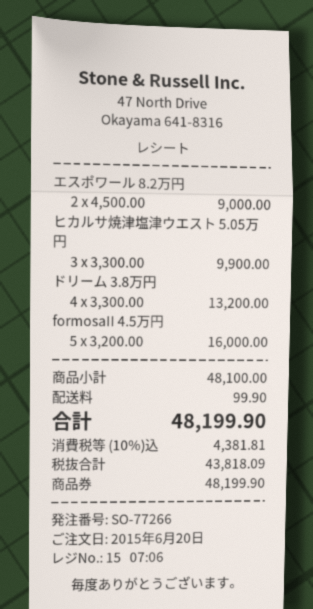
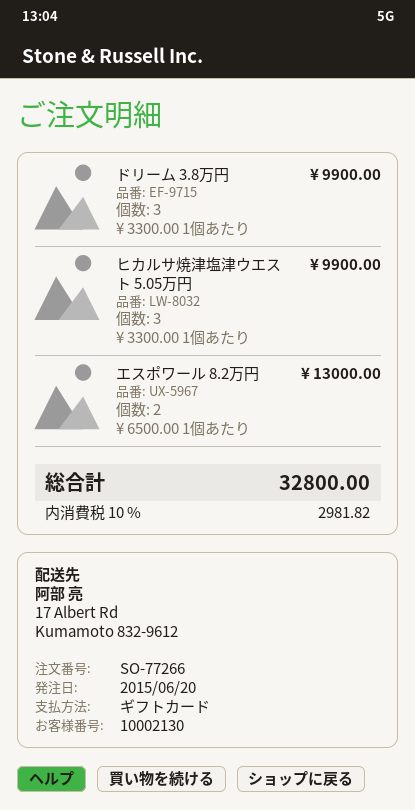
エスポワール 8.2万円: 2 x 4500.00 = 9000.00 -> 2 x 6500.00 = 13000.00
ドリーム 3.8万円: 4 x 3300.00 = 13200.00 -> 3 x 3300.00 = 9900.00
formosaII 4.5万円: 5 x 3200.00 = 16000.00 -> none
shipping: 99.90 -> none
tax: 10% = 4381.81 -> 10% = 2981.82
total: 48199.90 -> 32800.00

